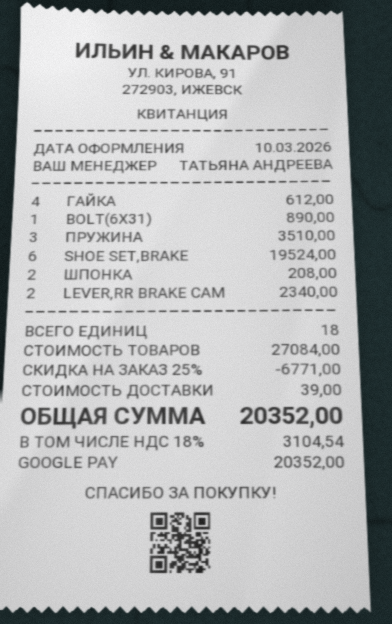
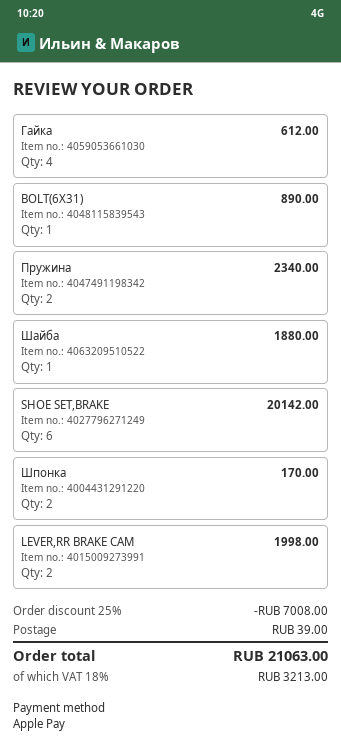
payment method: Google Pay -> Apple Pay
ПРУЖИНА: 3 for 3510.00 -> 2 for 2340.00
SHOE SET,BRAKE: 6 for 19524.00 -> 6 for 20142.00
ШПОНКА: 2 for 208.00 -> 2 for 170.00
LEVER,RR BRAKE CAM: 2 for 2340.00 -> 2 for 1998.00
Шайба: none -> 1 for 1880.00
discount: 25% = 6771.00 -> 25% = 7008.00
tax: 18% = 3104.54 -> 18% = 3213.00
total: 20352.00 -> 21063.00

